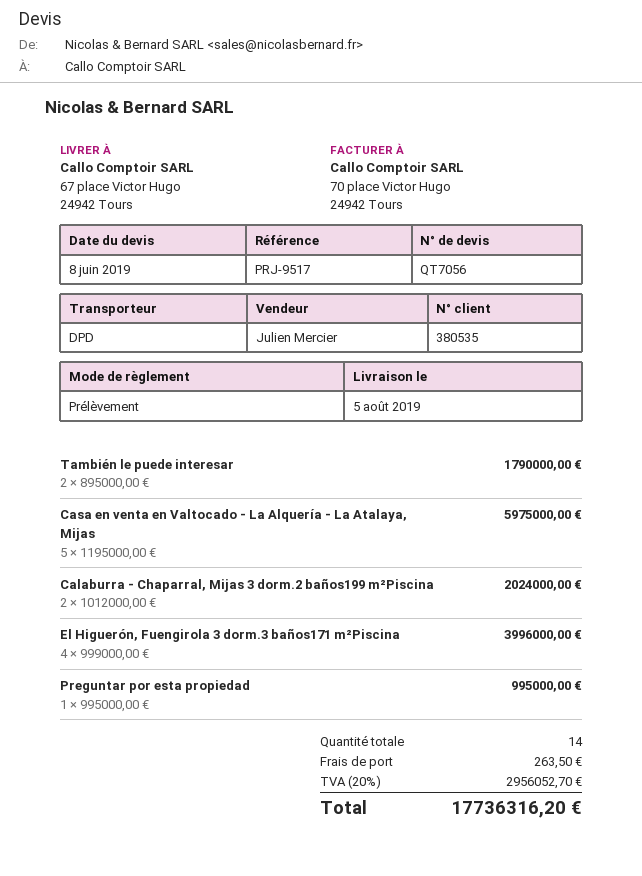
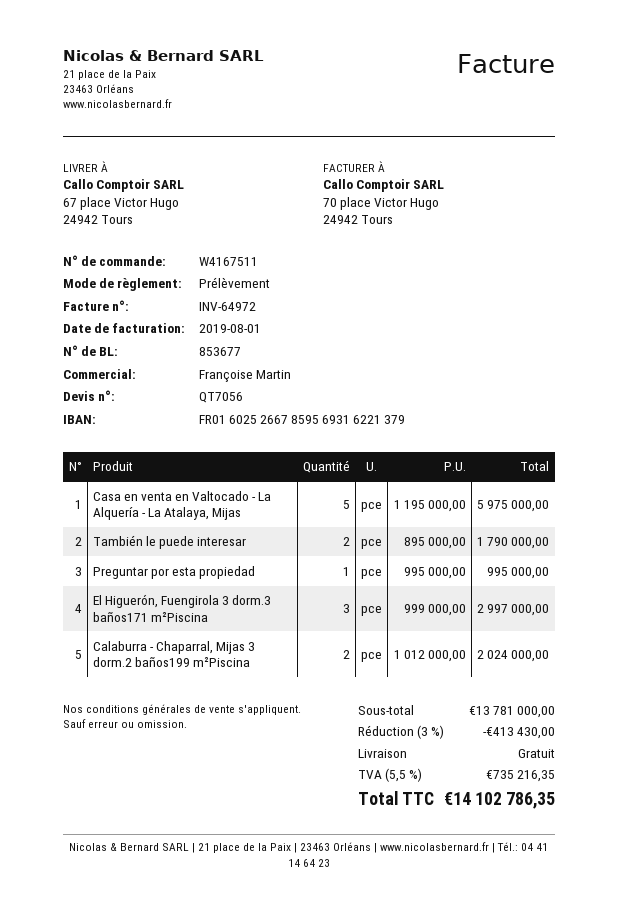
sales rep: Julien Mercier -> Françoise Martin
El Higuerón, Fuengirola 3 dorm.3 baños171 m²Piscina: 4 x 999000.00 = 3996000.00 -> 3 x 999000.00 = 2997000.00
discount: none -> 3% = 413430.00
shipping: 263.50 -> 0.00
tax: 20% = 2956052.70 -> 5.5% = 735216.35
total: 17736316.20 -> 14102786.35

